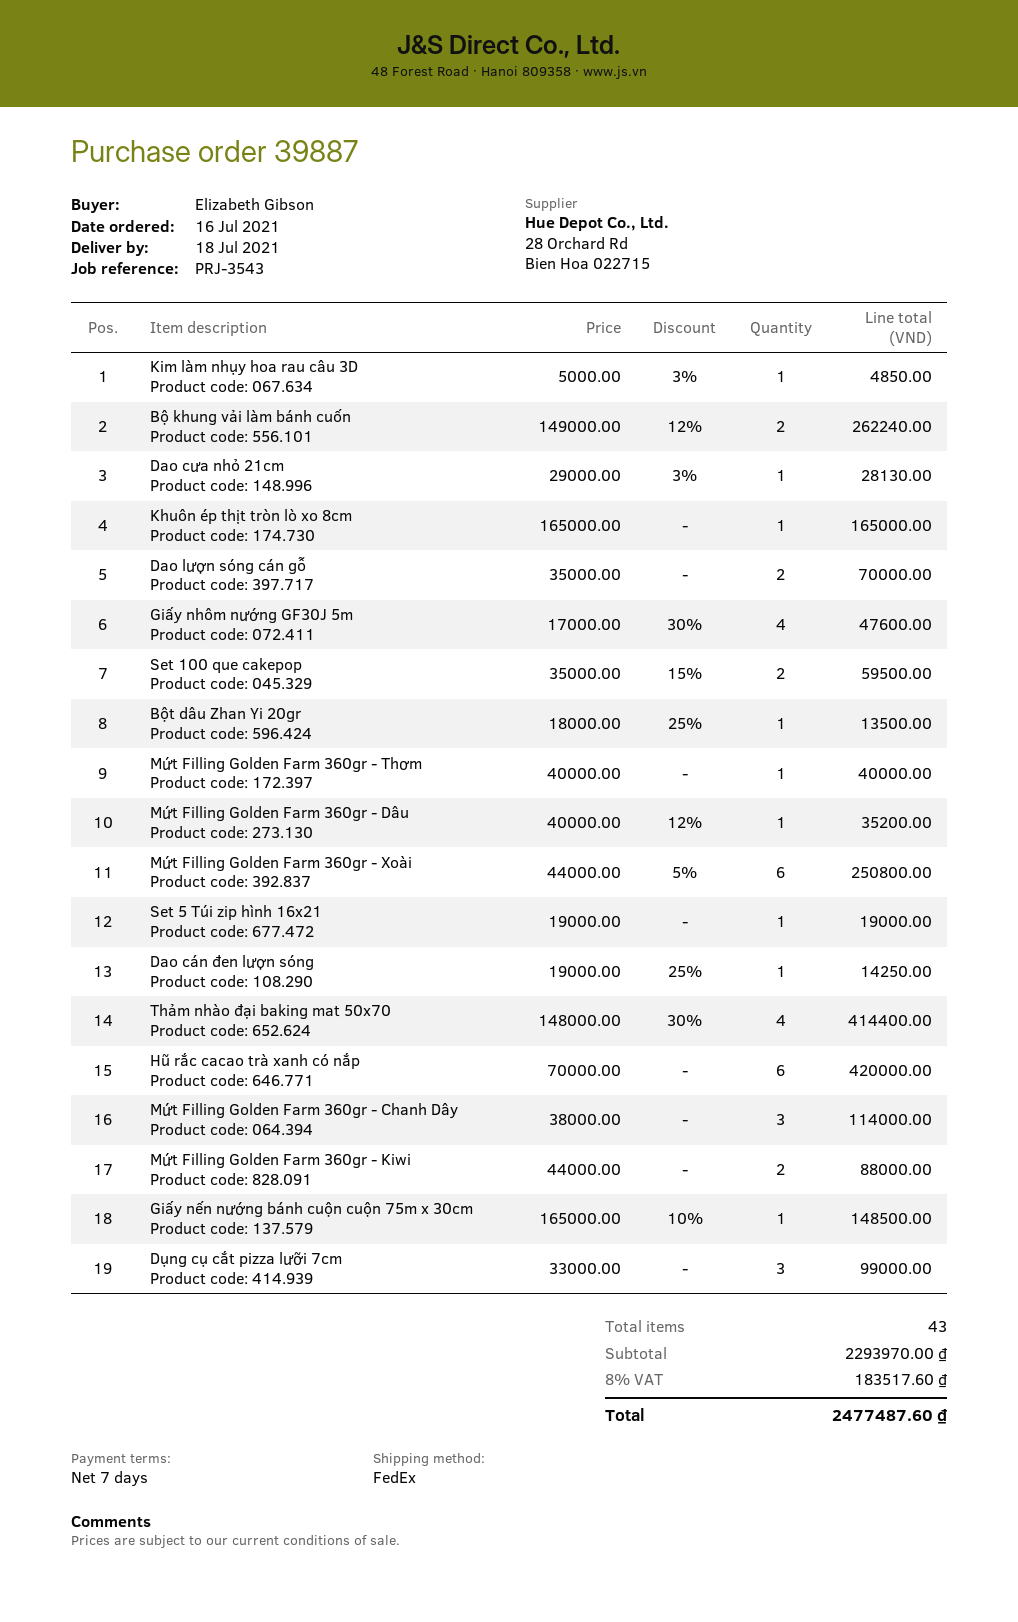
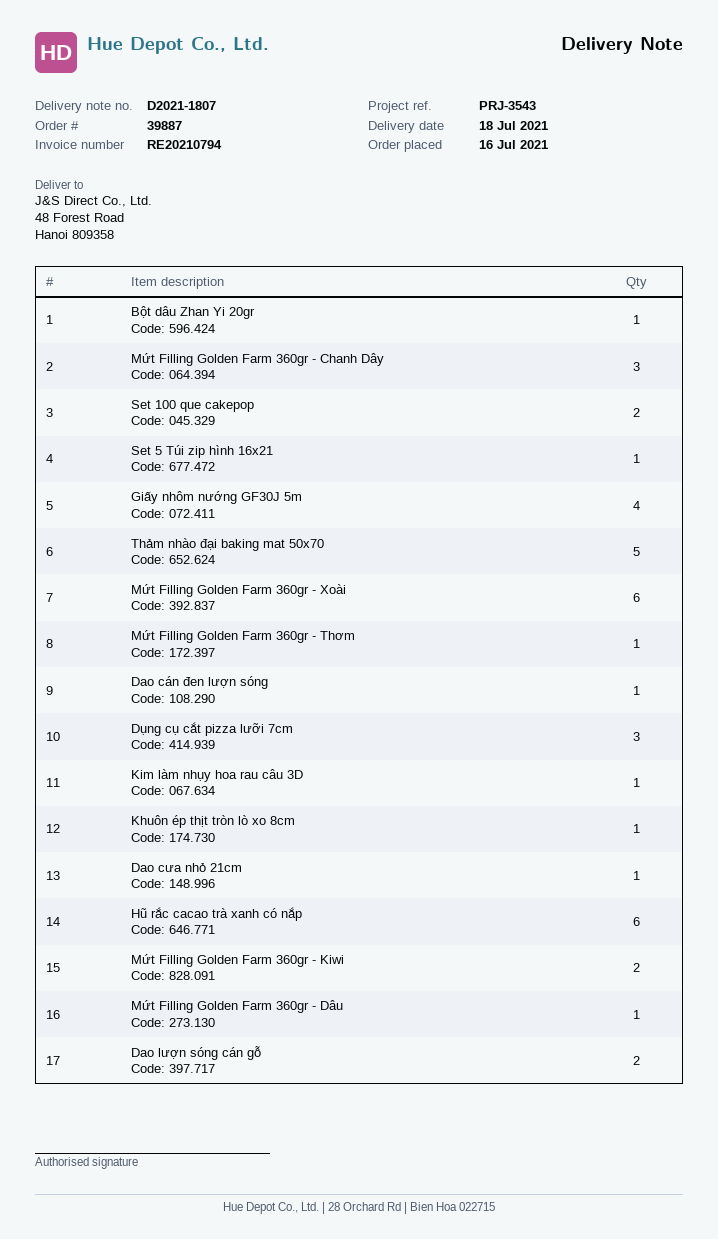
Bộ khung vải làm bánh cuốn: 2 -> none
Thảm nhào đại baking mat 50x70: 4 -> 5
Giấy nến nướng bánh cuộn cuộn 75m x 30cm: 1 -> none

